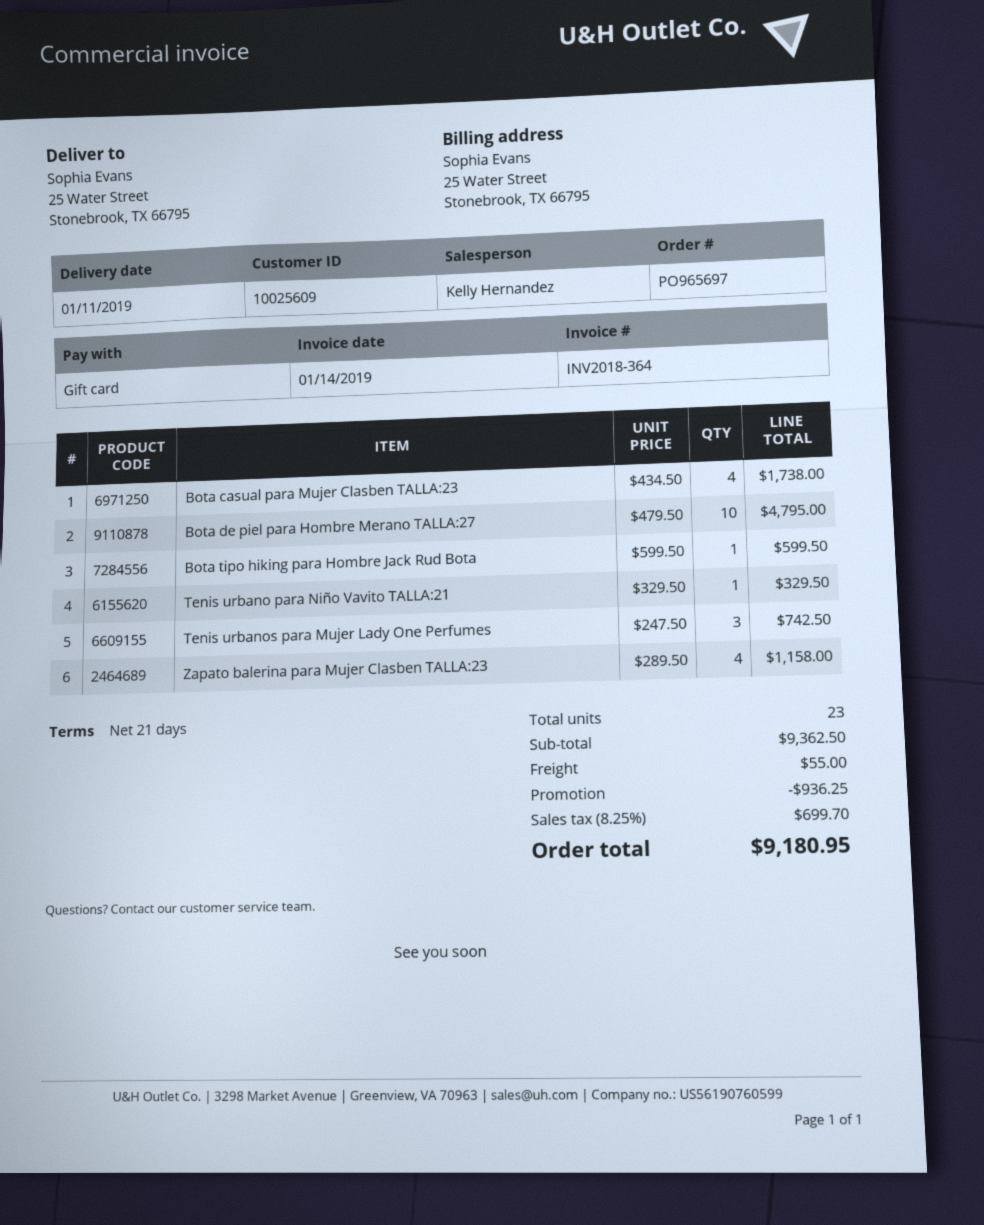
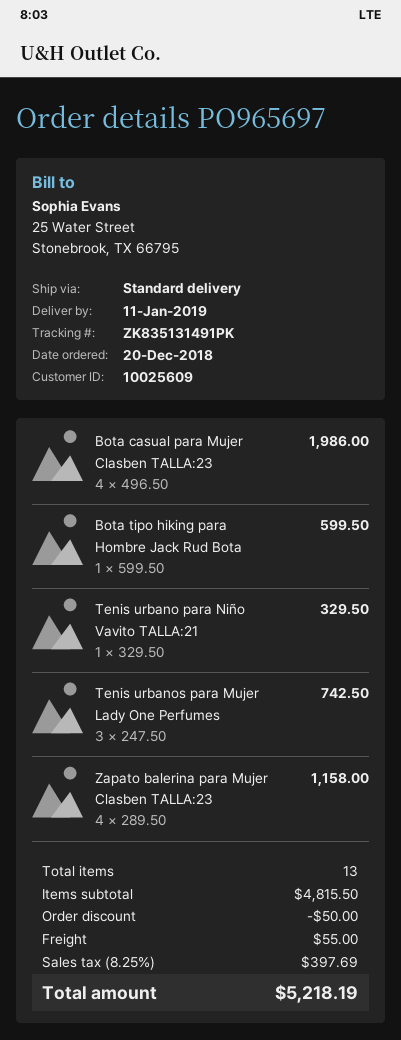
Bota casual para Mujer Clasben TALLA:23: 4 x 434.50 = 1738.00 -> 4 x 496.50 = 1986.00
Bota de piel para Hombre Merano TALLA:27: 10 x 479.50 = 4795.00 -> none
total quantity: 23 -> 13
subtotal: 9362.50 -> 4815.50
discount: 936.25 -> 50.00
tax: 8.25% = 699.70 -> 8.25% = 397.69
total: 9180.95 -> 5218.19

